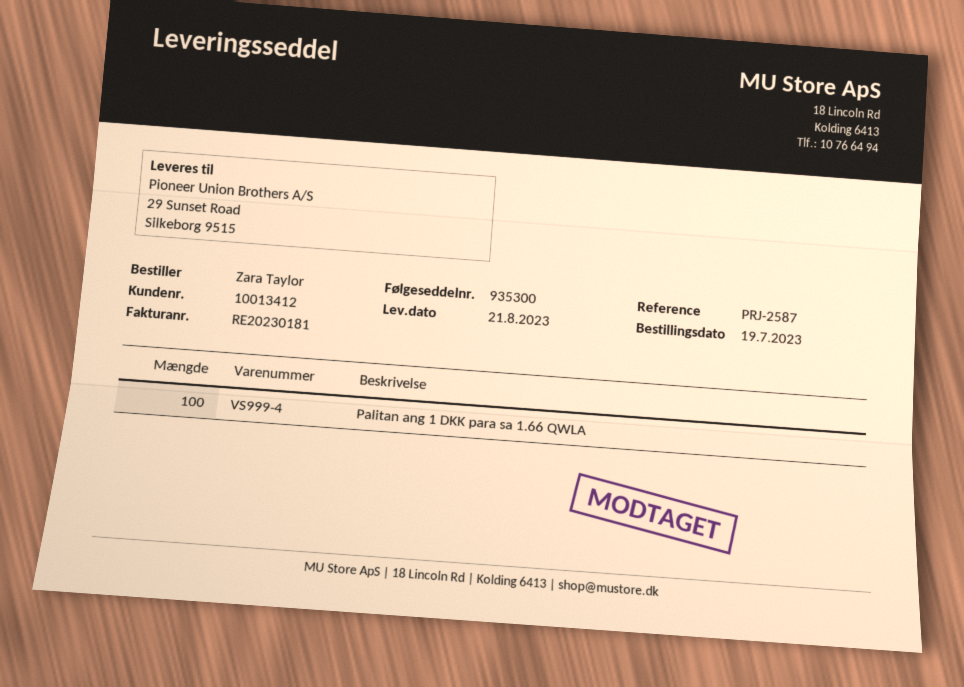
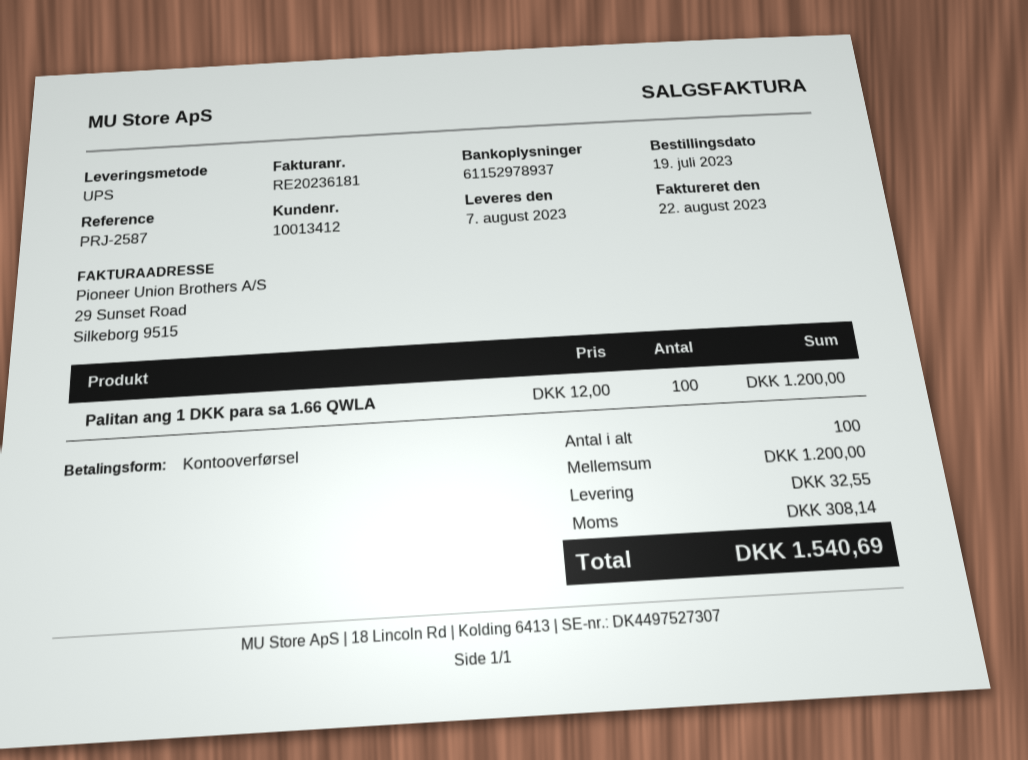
delivery date: 2023-08-21 -> 2023-08-07
invoice number: RE20230181 -> RE20236181

